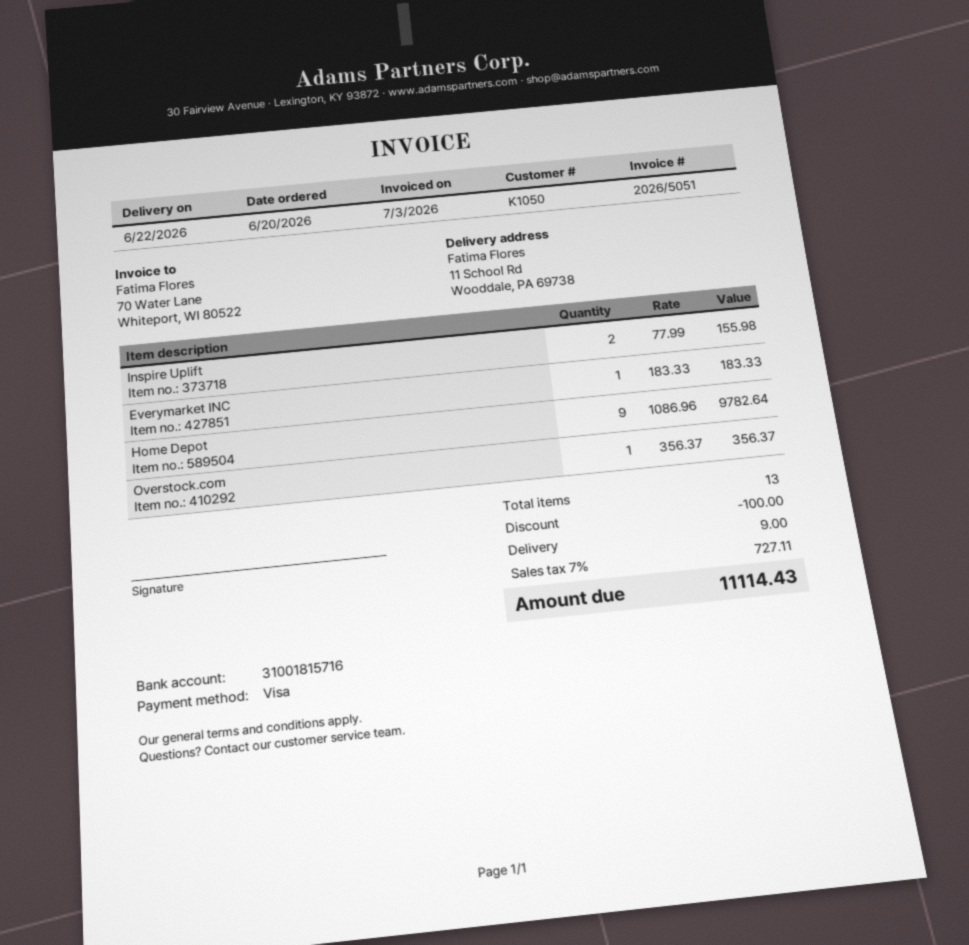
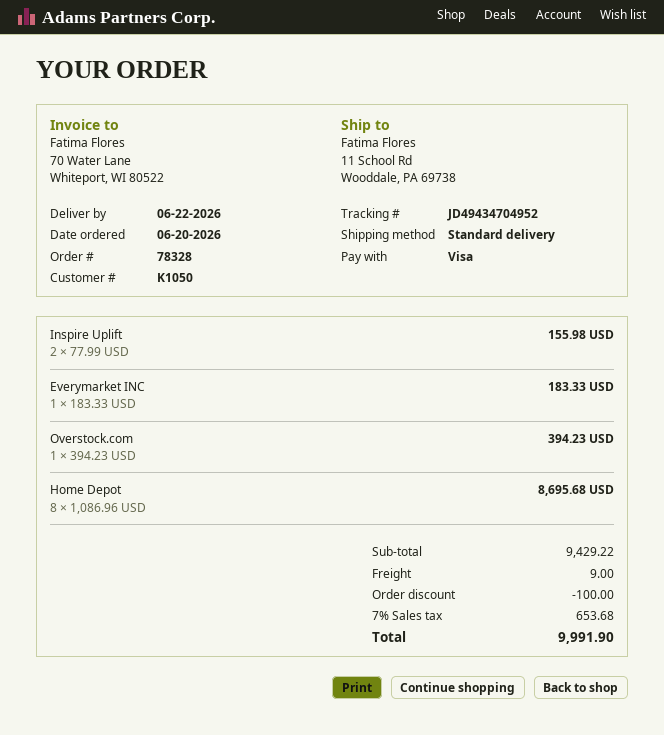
Home Depot: 9 x 1086.96 = 9782.64 -> 8 x 1086.96 = 8695.68
Overstock.com: 1 x 356.37 = 356.37 -> 1 x 394.23 = 394.23
tax: 7% = 727.11 -> 7% = 653.68
total: 11114.43 -> 9991.90

